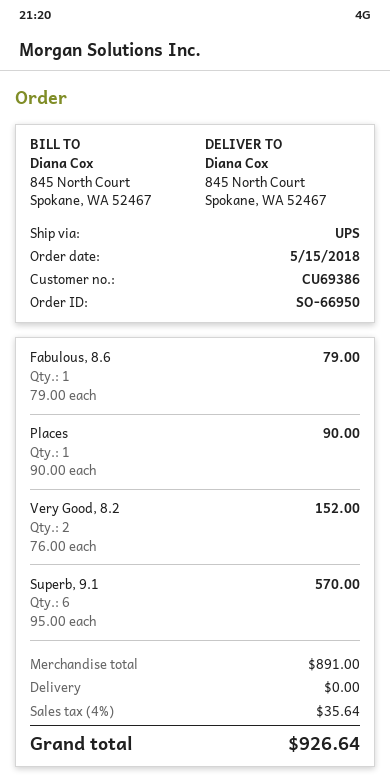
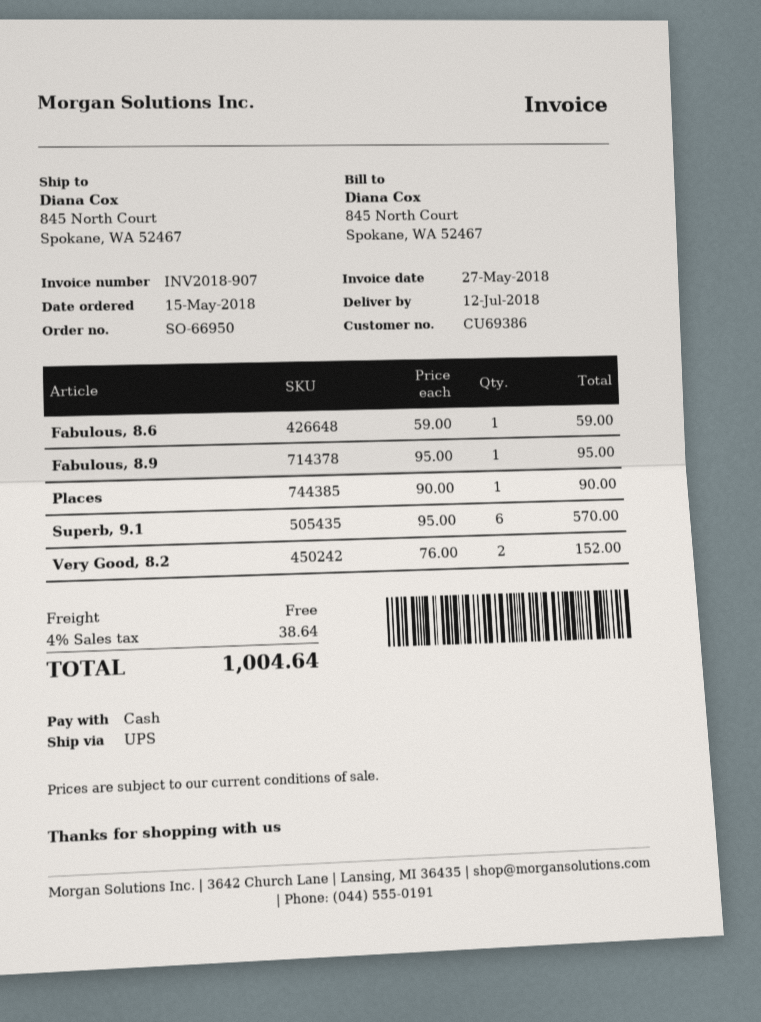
Fabulous, 8.6: 1 x 79.00 = 79.00 -> 1 x 59.00 = 59.00
Fabulous, 8.9: none -> 1 x 95.00 = 95.00
tax: 4% = 35.64 -> 4% = 38.64
total: 926.64 -> 1004.64

